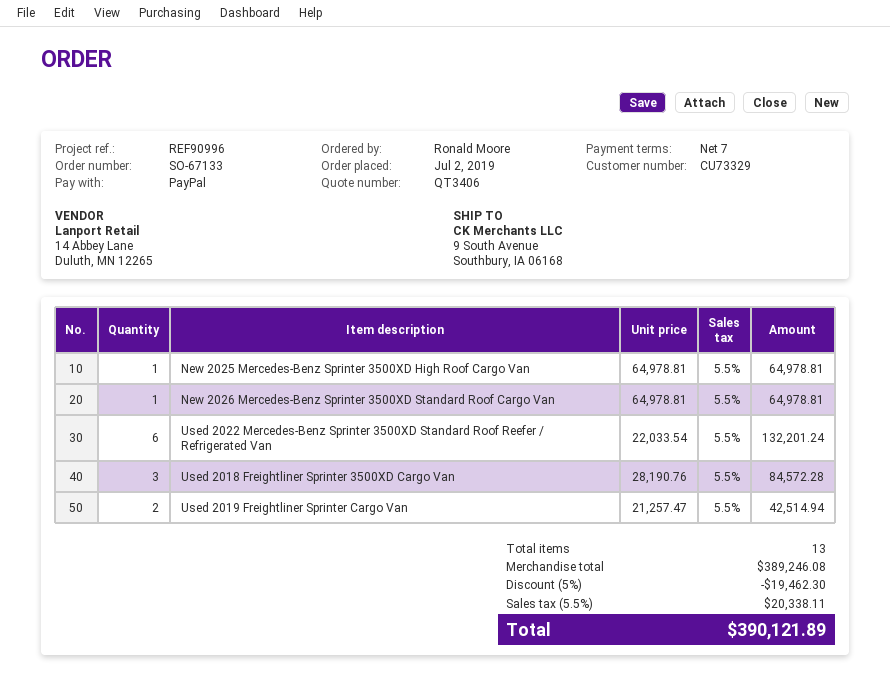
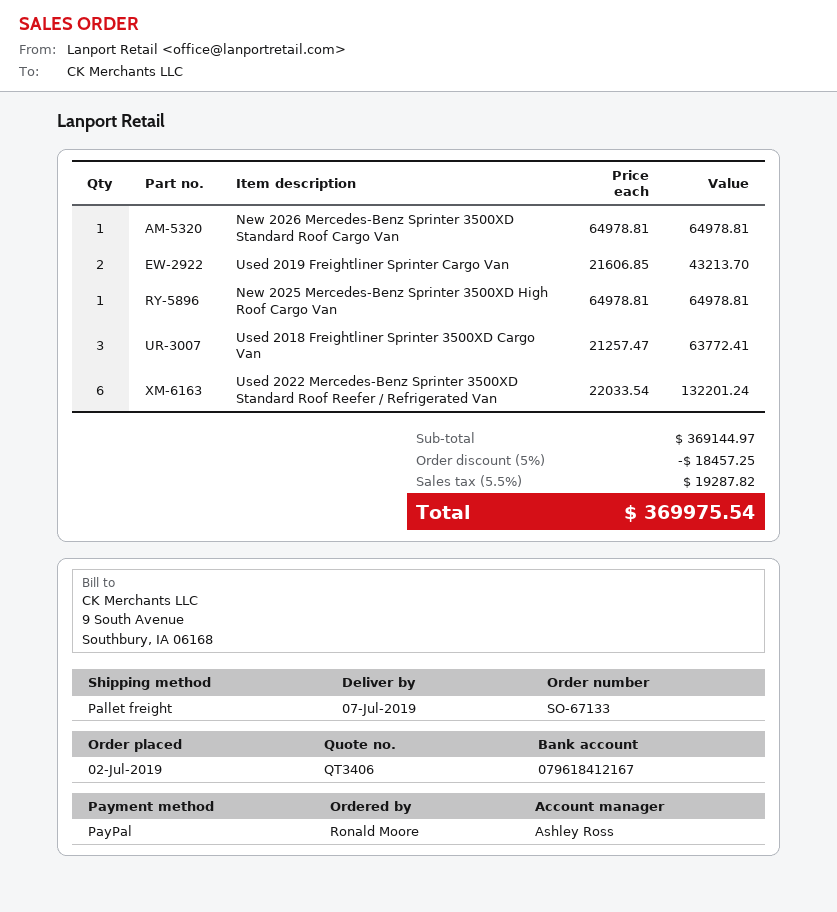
Used 2018 Freightliner Sprinter 3500XD Cargo Van: 3 x 28190.76 = 84572.28 -> 3 x 21257.47 = 63772.41
Used 2019 Freightliner Sprinter Cargo Van: 2 x 21257.47 = 42514.94 -> 2 x 21606.85 = 43213.70
subtotal: 389246.08 -> 369144.97
discount: 5% = 19462.30 -> 5% = 18457.25
tax: 5.5% = 20338.11 -> 5.5% = 19287.82
total: 390121.89 -> 369975.54

